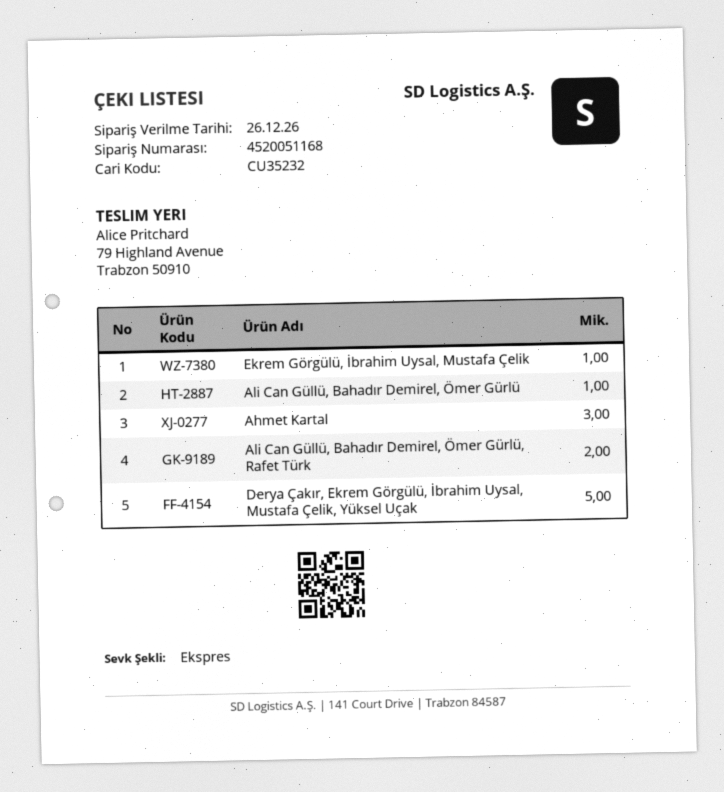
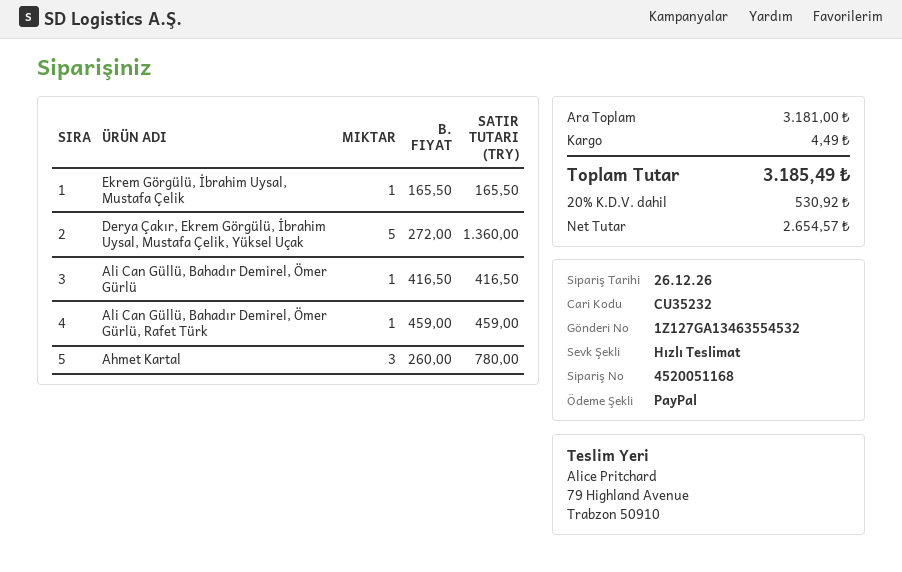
Ali Can Güllü, Bahadır Demirel, Ömer Gürlü, Rafet Türk: 2 -> 1

